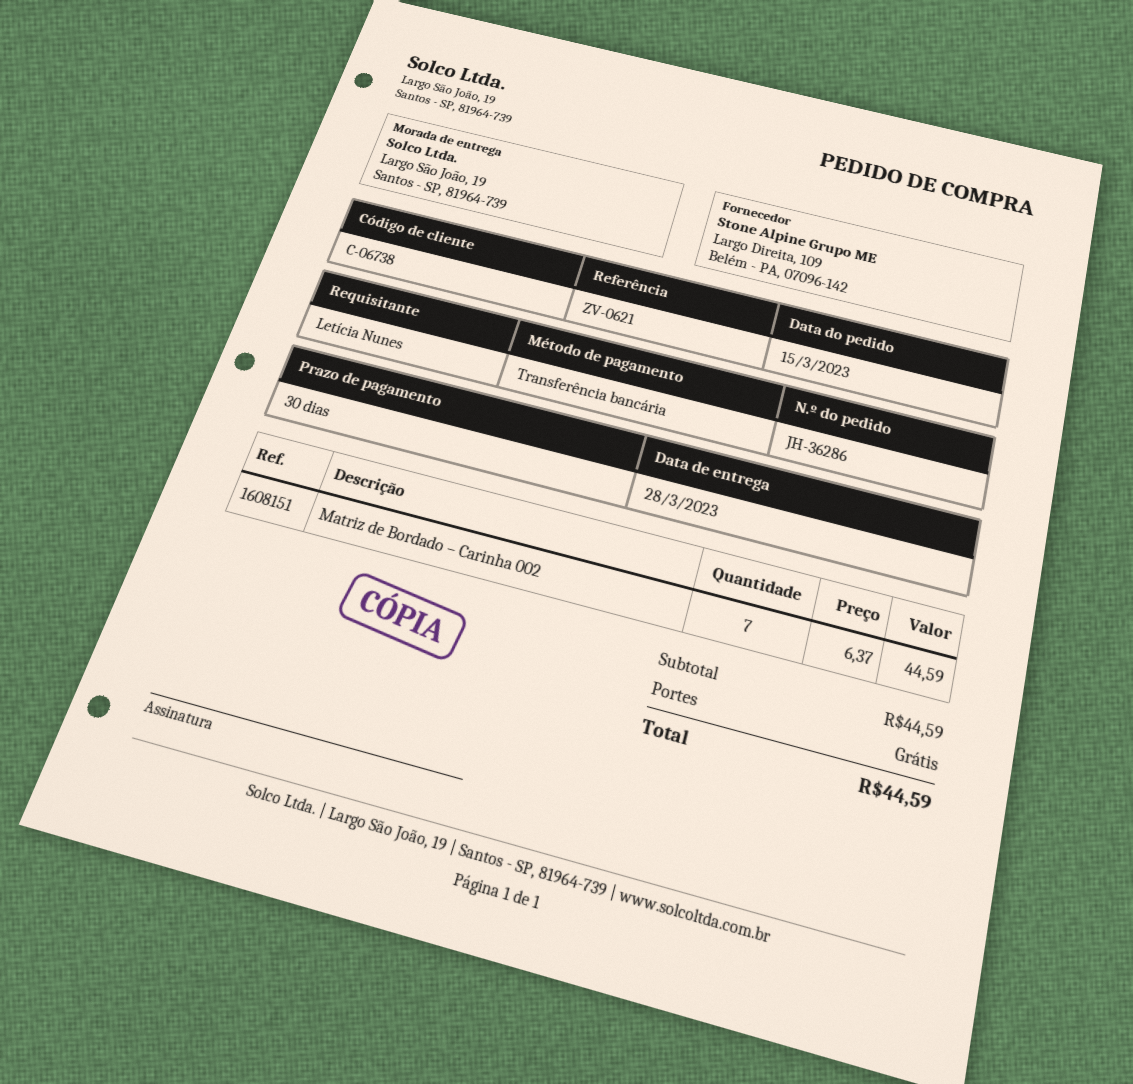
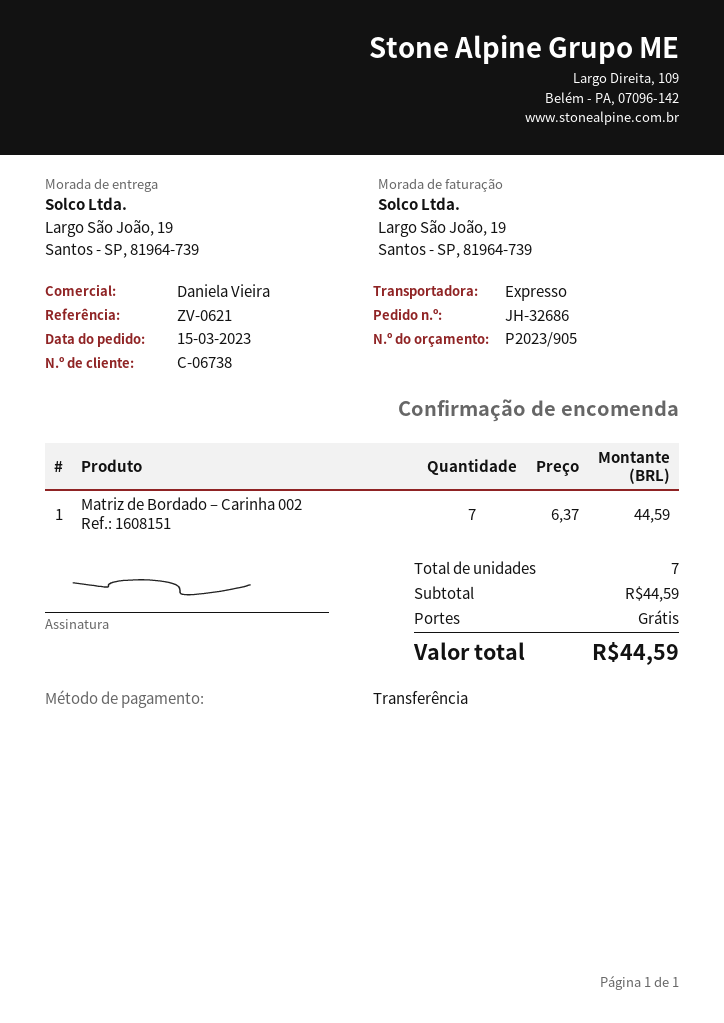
order number: JH-36286 -> JH-32686

